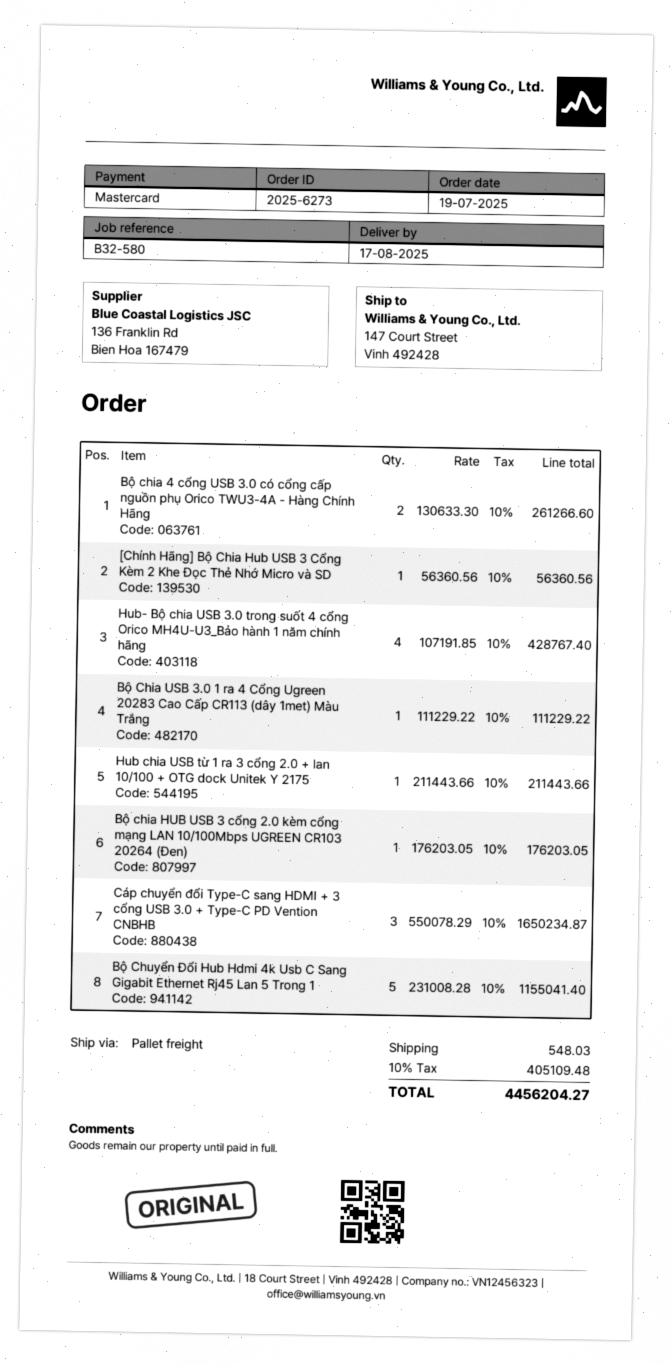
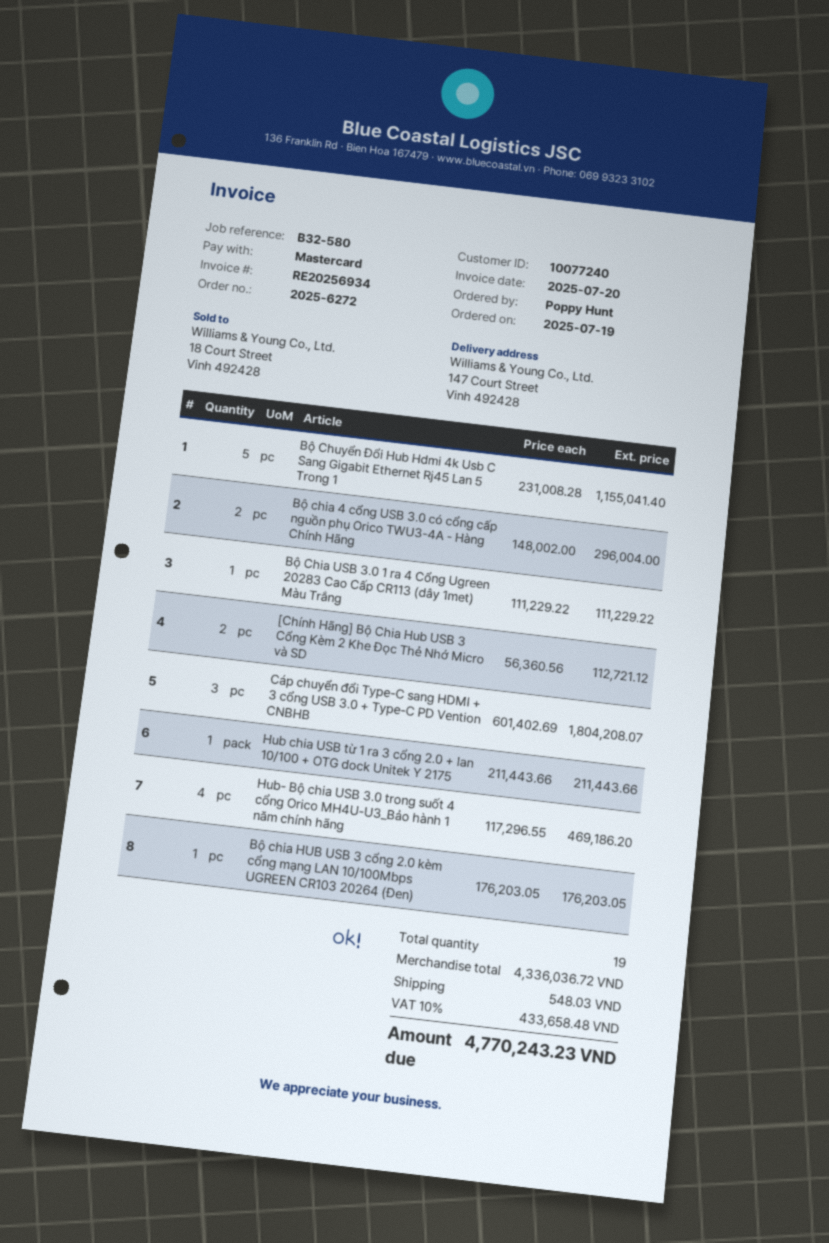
order number: 2025-6273 -> 2025-6272
Bộ chia 4 cổng USB 3.0 có cổng cấp nguồn phụ Orico TWU3-4A - Hàng Chính Hãng: 2 x 130633.30 = 261266.60 -> 2 x 148002.00 = 296004.00
[Chính Hãng] Bộ Chia Hub USB 3 Cổng Kèm 2 Khe Đọc Thẻ Nhớ Micro và SD: 1 x 56360.56 = 56360.56 -> 2 x 56360.56 = 112721.12
Hub- Bộ chia USB 3.0 trong suốt 4 cổng Orico MH4U-U3_Bảo hành 1 năm chính hãng: 4 x 107191.85 = 428767.40 -> 4 x 117296.55 = 469186.20
Cáp chuyển đổi Type-C sang HDMI + 3 cổng USB 3.0 + Type-C PD Vention CNBHB: 3 x 550078.29 = 1650234.87 -> 3 x 601402.69 = 1804208.07
tax: 10% = 405109.48 -> 10% = 433658.48
total: 4456204.27 -> 4770243.23

